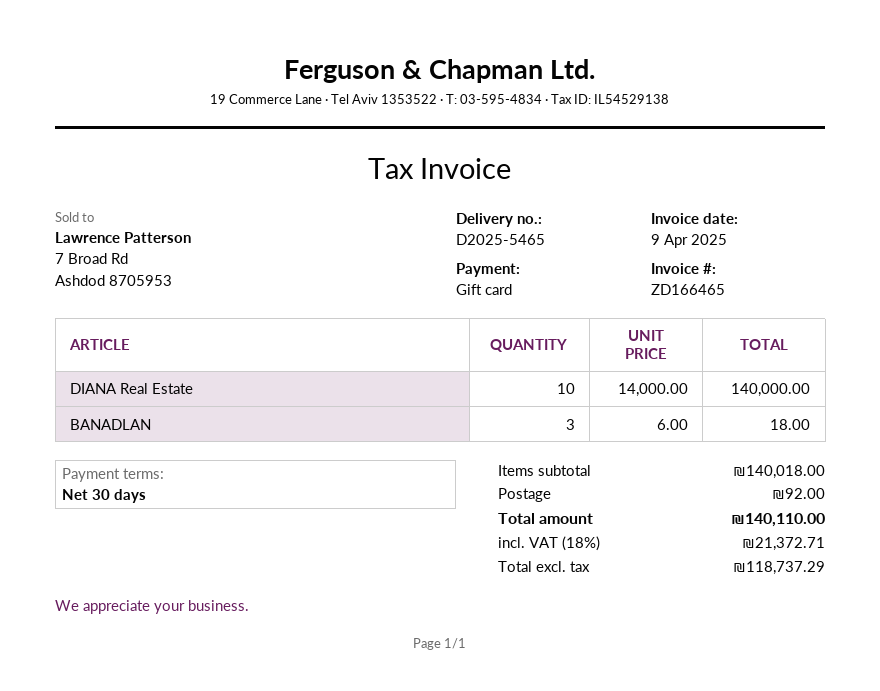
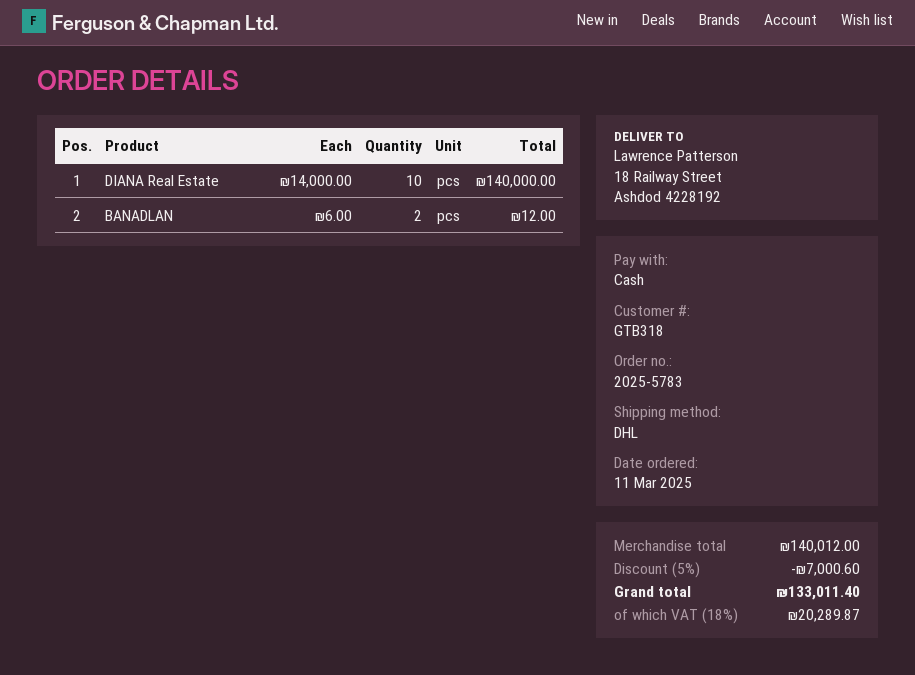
payment method: gift card -> cash
BANADLAN: 3 x 6.00 = 18.00 -> 2 x 6.00 = 12.00
subtotal: 140018.00 -> 140012.00
discount: none -> 5% = 7000.60
shipping: 92.00 -> none
tax: 18% = 21372.71 -> 18% = 20289.87
total: 140110.00 -> 133011.40

